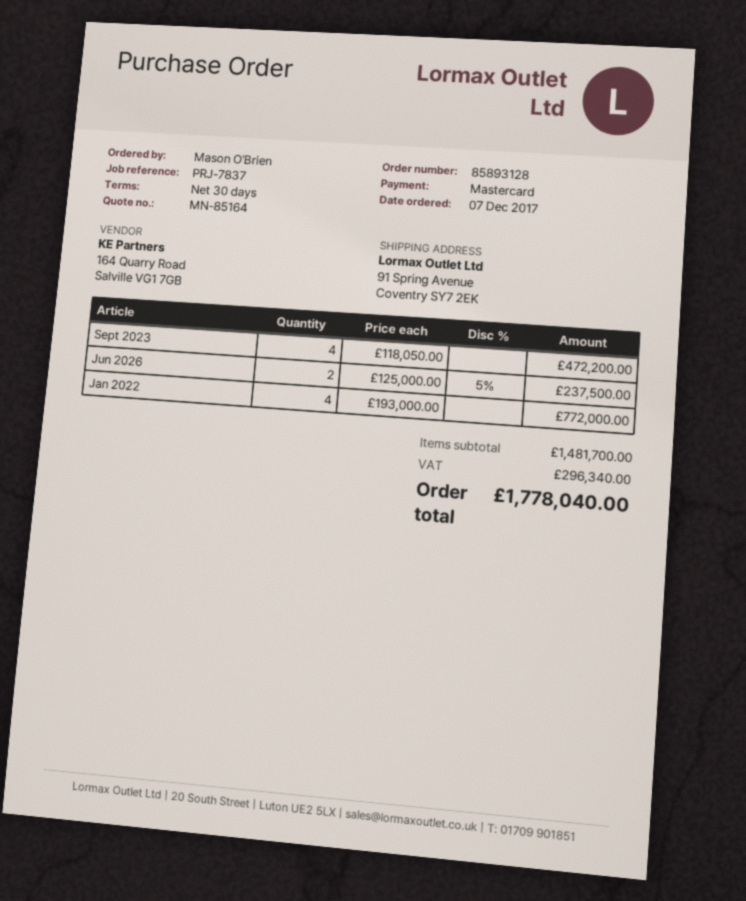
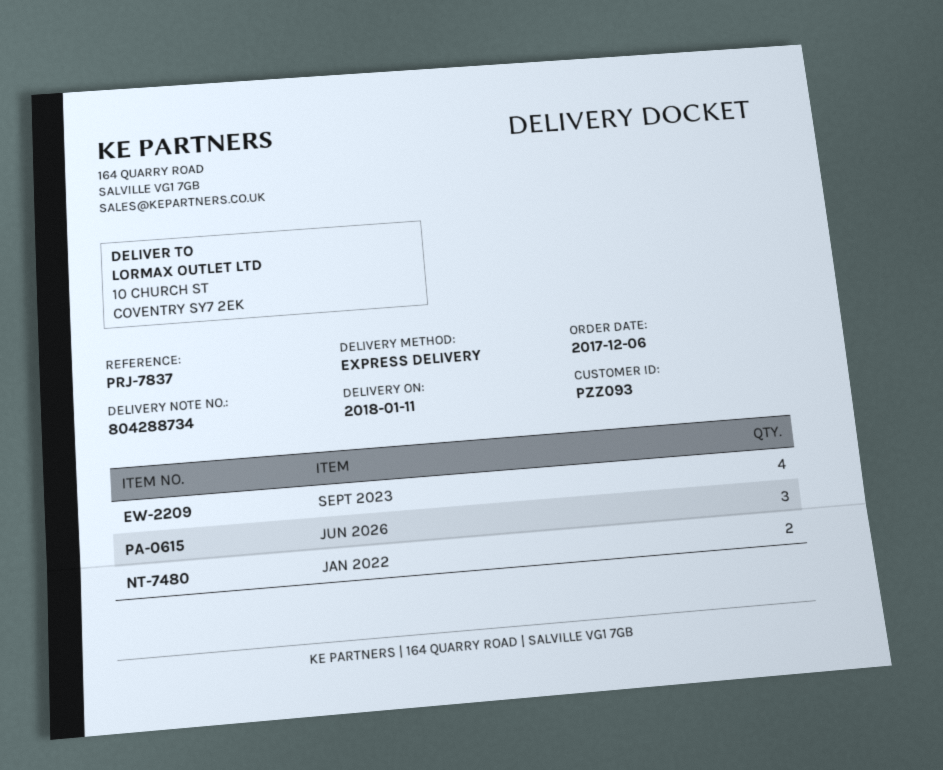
order date: 2017-12-07 -> 2017-12-06
ship to: 91 Spring Avenue, Coventry SY7 2EK -> 10 CHURCH ST, COVENTRY SY7 2EK
Jun 2026: 2 -> 3
Jan 2022: 4 -> 2

